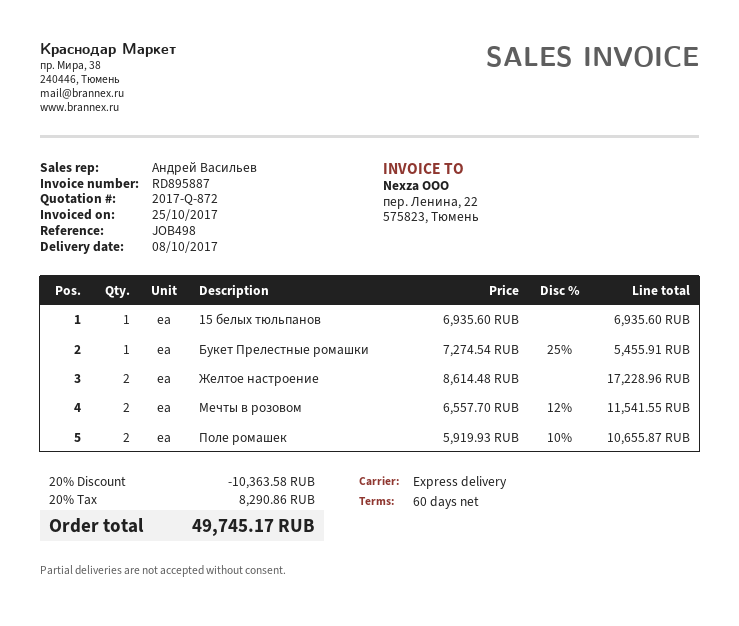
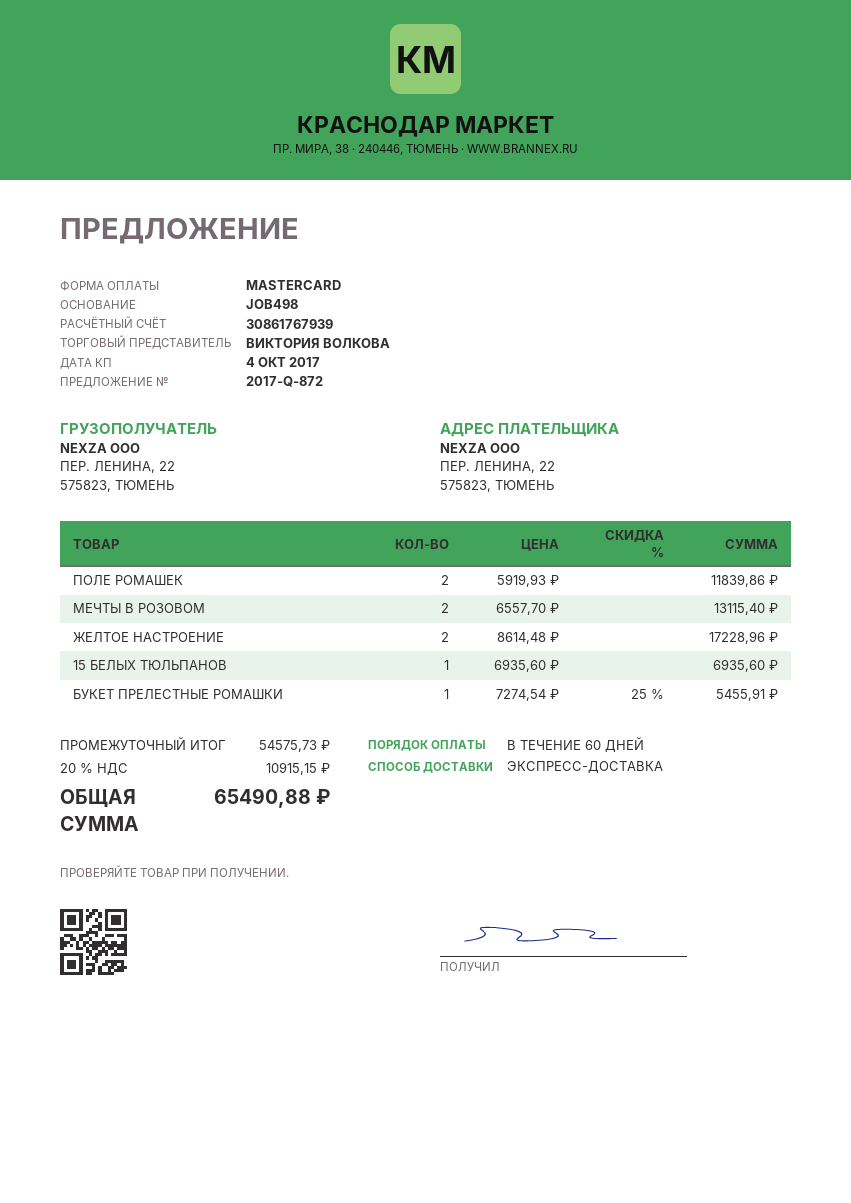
sales rep: Андрей Васильев -> ВИКТОРИЯ ВОЛКОВА
Мечты в розовом: 2 x 6557.70 - 12% = 11541.55 -> 2 x 6557.70 = 13115.40
Поле ромашек: 2 x 5919.93 - 10% = 10655.87 -> 2 x 5919.93 = 11839.86
discount: 20% = 10363.58 -> none
tax: 20% = 8290.86 -> 20% = 10915.15
total: 49745.17 -> 65490.88

